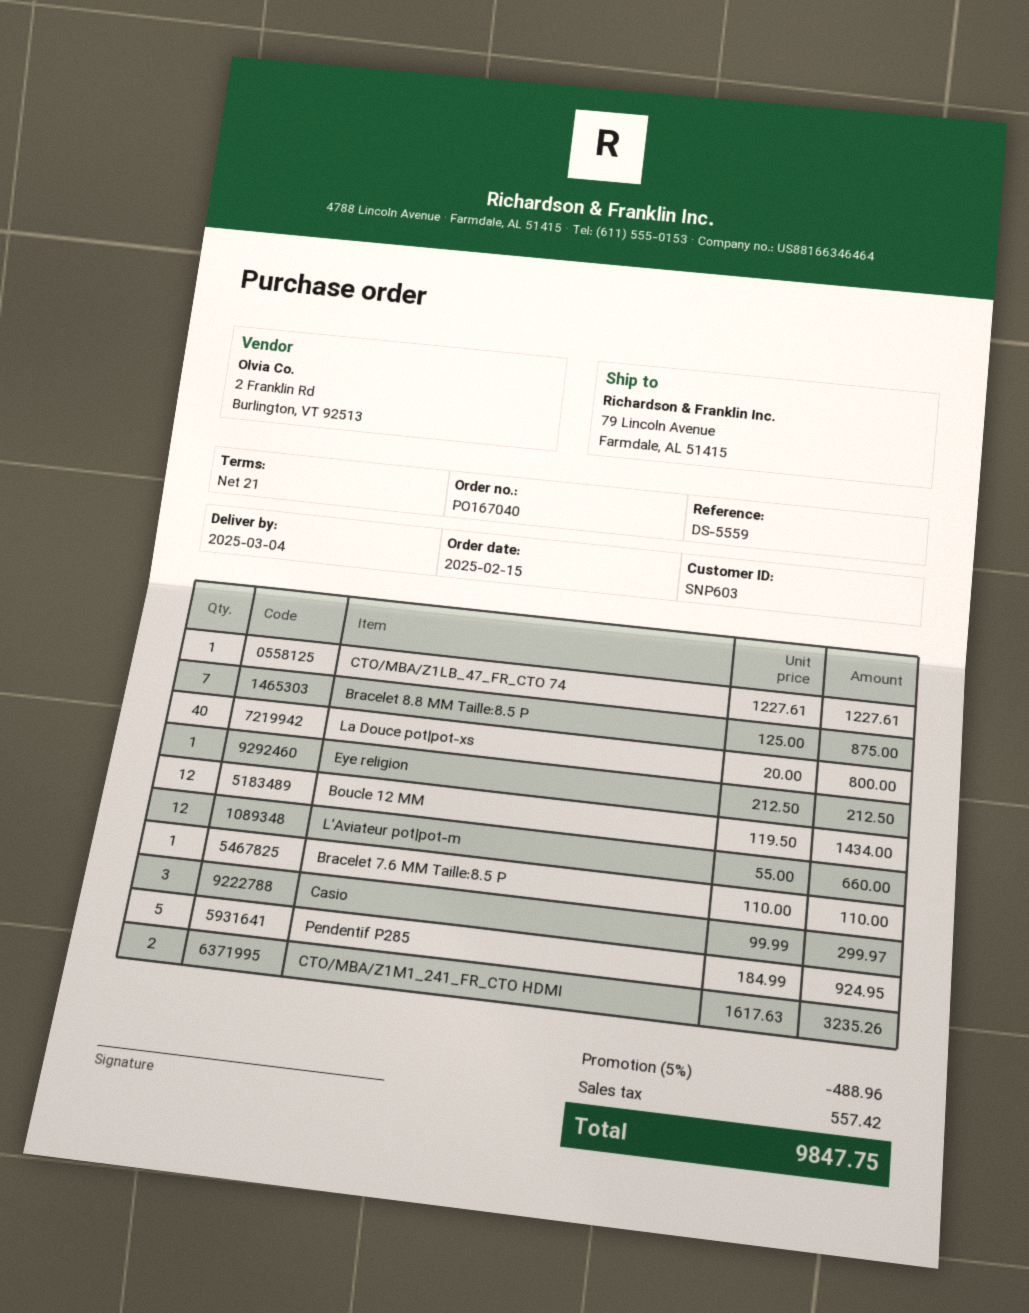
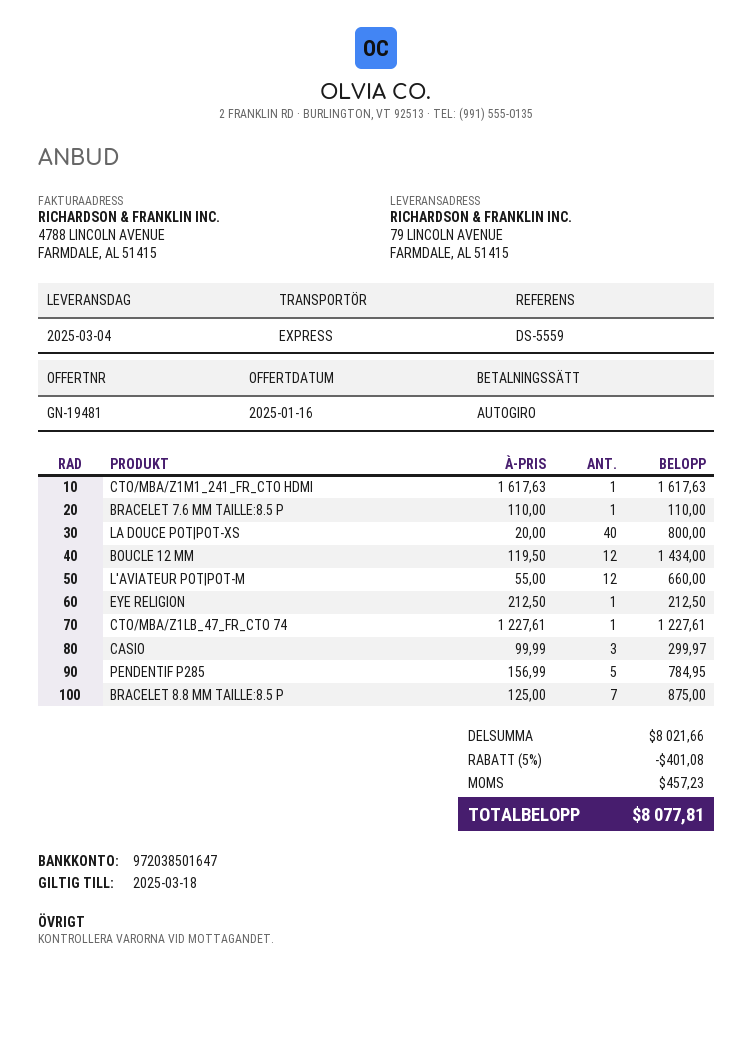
Pendentif P285: 5 x 184.99 = 924.95 -> 5 x 156.99 = 784.95
CTO/MBA/Z1M1_241_FR_CTO HDMI: 2 x 1617.63 = 3235.26 -> 1 x 1617.63 = 1617.63
discount: 5% = 488.96 -> 5% = 401.08
tax: 557.42 -> 457.23
total: 9847.75 -> 8077.81

